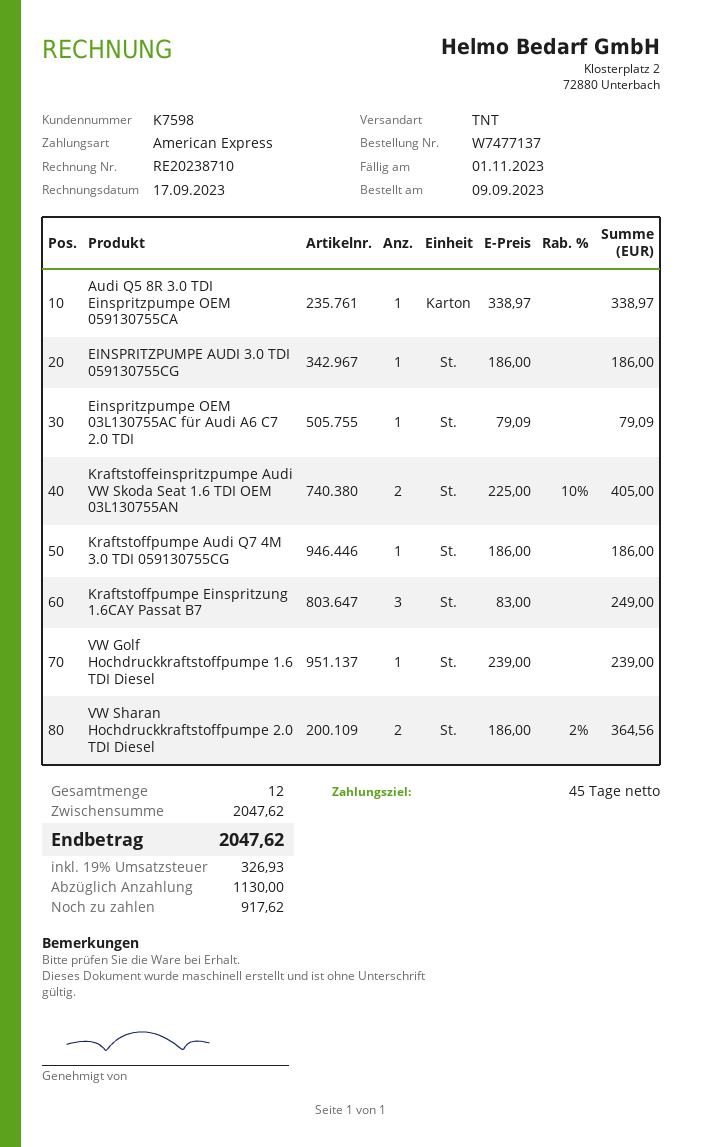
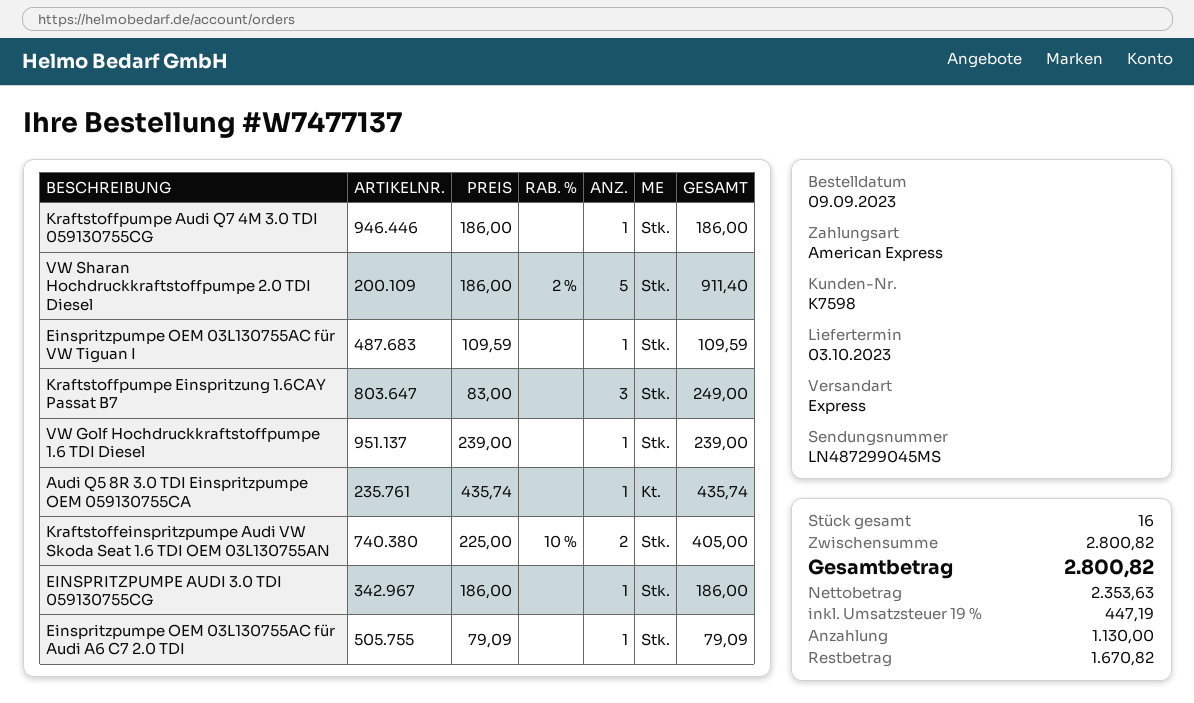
shipping method: TNT -> express
Audi Q5 8R 3.0 TDI Einspritzpumpe OEM 059130755CA: 1 x 338.97 = 338.97 -> 1 x 435.74 = 435.74
VW Sharan Hochdruckkraftstoffpumpe 2.0 TDI Diesel: 2 x 186.00 - 2% = 364.56 -> 5 x 186.00 - 2% = 911.40
Einspritzpumpe OEM 03L130755AC für VW Tiguan I: none -> 1 x 109.59 = 109.59
total quantity: 12 -> 16
subtotal: 2047.62 -> 2800.82
tax: 19% = 326.93 -> 19% = 447.19
total: 2047.62 -> 2800.82
balance: 917.62 -> 1670.82

